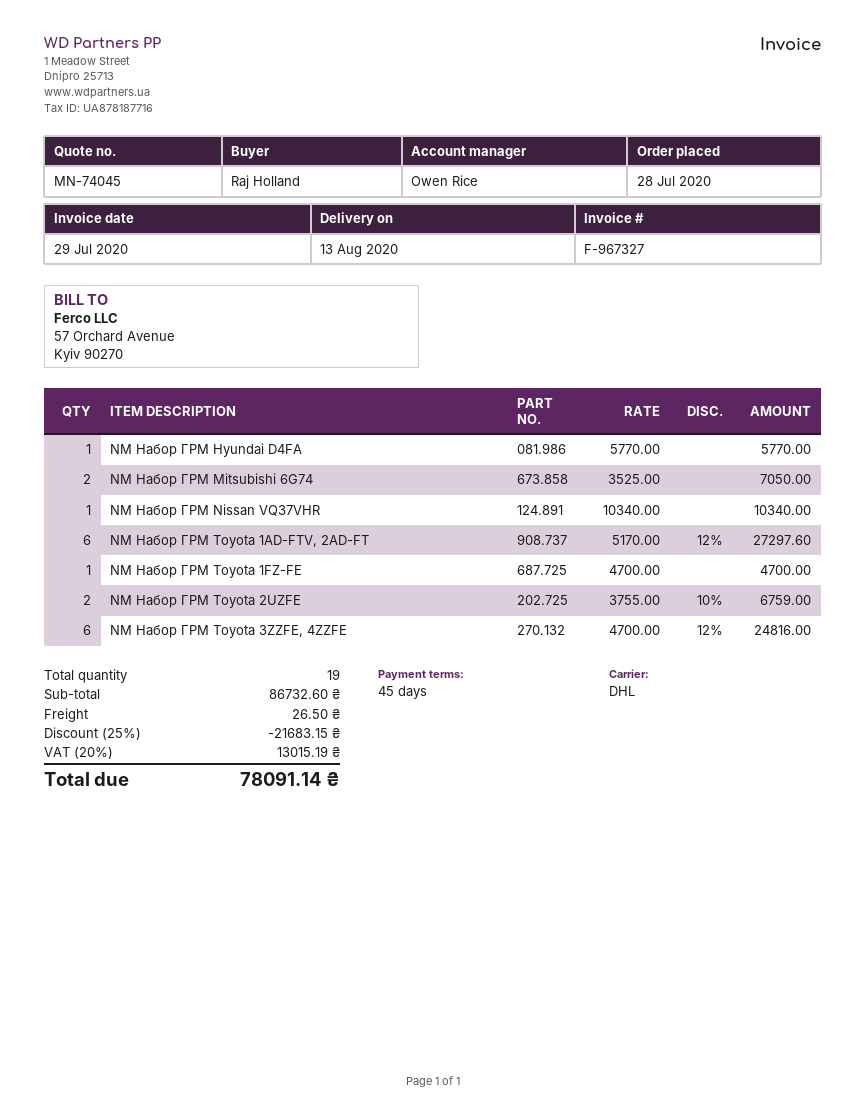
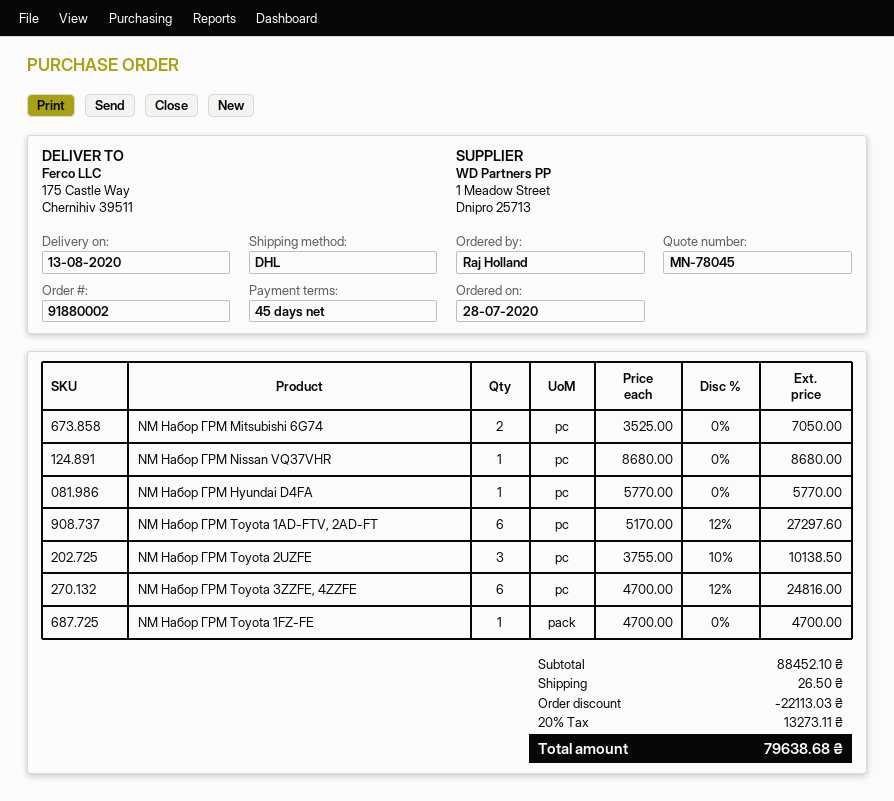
quote number: MN-74045 -> MN-78045
NM Набор ГРМ Nissan VQ37VHR: 1 x 10340.00 = 10340.00 -> 1 x 8680.00 = 8680.00
NM Набор ГРМ Toyota 2UZFE: 2 x 3755.00 - 10% = 6759.00 -> 3 x 3755.00 - 10% = 10138.50
subtotal: 86732.60 -> 88452.10
discount: 21683.15 -> 22113.03
tax: 20% = 13015.19 -> 20% = 13273.11
total: 78091.14 -> 79638.68

